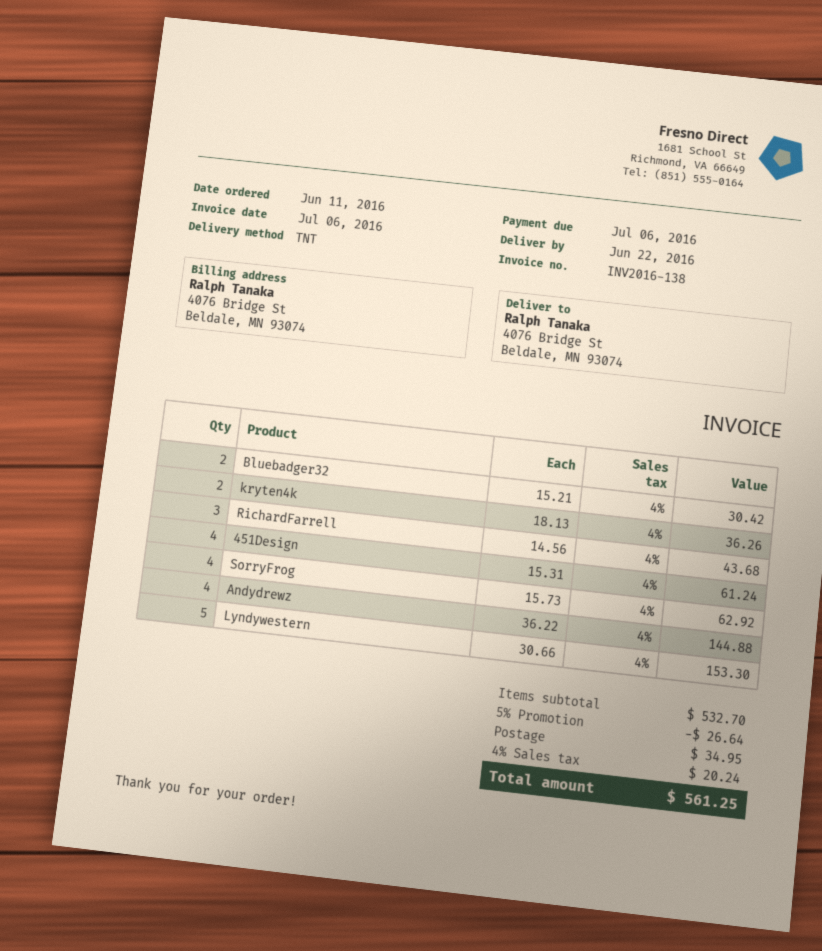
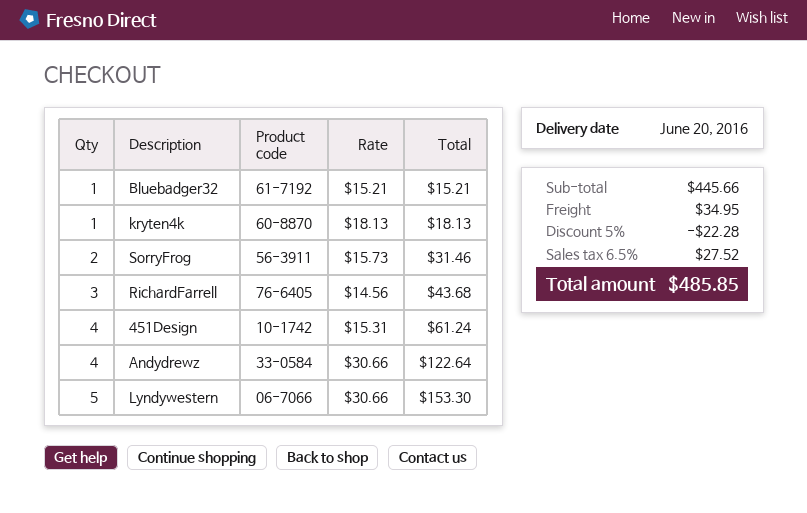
delivery date: 2016-06-22 -> 2016-06-20
Bluebadger32: 2 x 15.21 = 30.42 -> 1 x 15.21 = 15.21
kryten4k: 2 x 18.13 = 36.26 -> 1 x 18.13 = 18.13
SorryFrog: 4 x 15.73 = 62.92 -> 2 x 15.73 = 31.46
Andydrewz: 4 x 36.22 = 144.88 -> 4 x 30.66 = 122.64
subtotal: 532.70 -> 445.66
discount: 5% = 26.64 -> 5% = 22.28
tax: 4% = 20.24 -> 6.5% = 27.52
total: 561.25 -> 485.85

